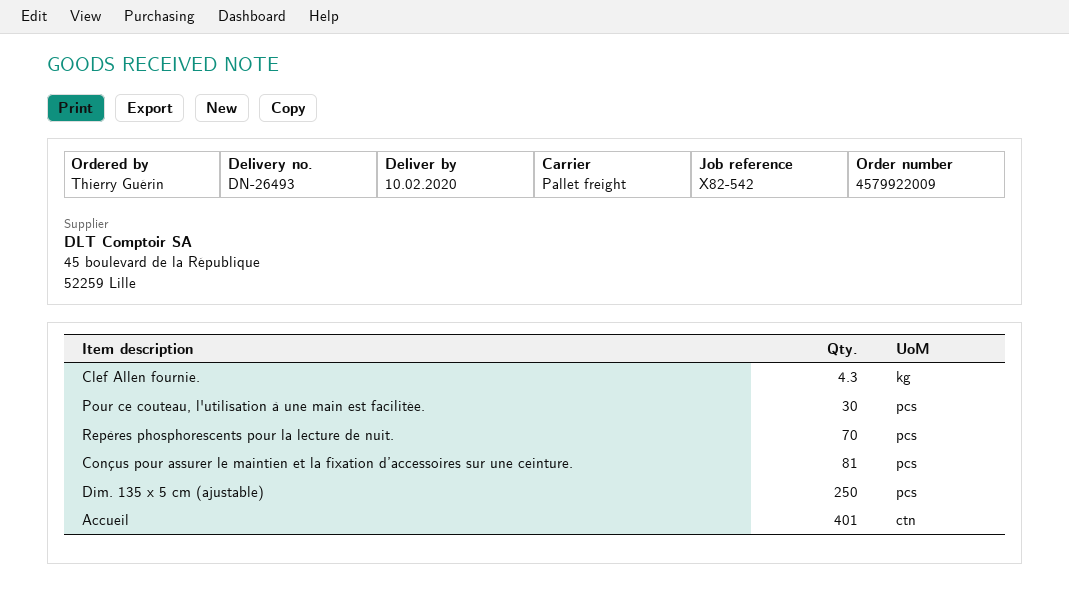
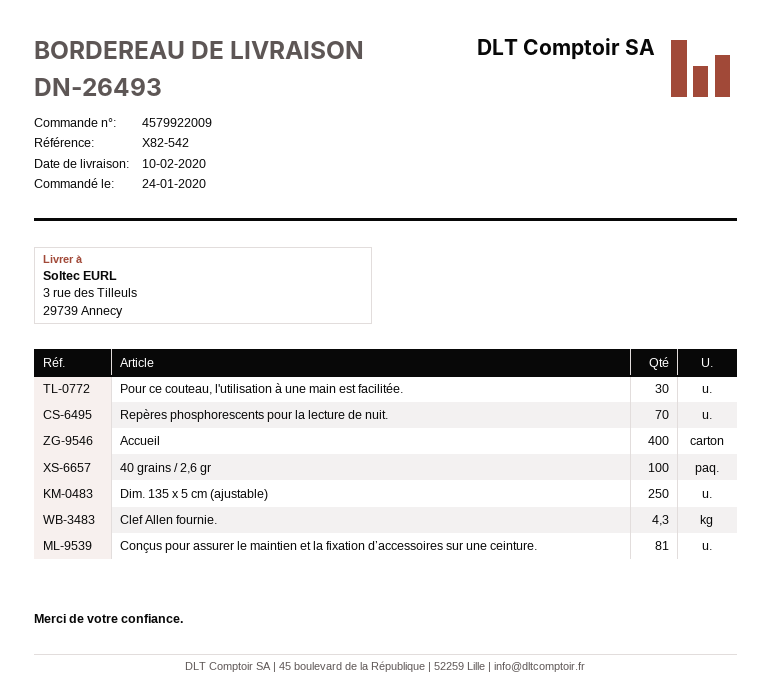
Accueil: 401 -> 400
40 grains / 2,6 gr: none -> 100

